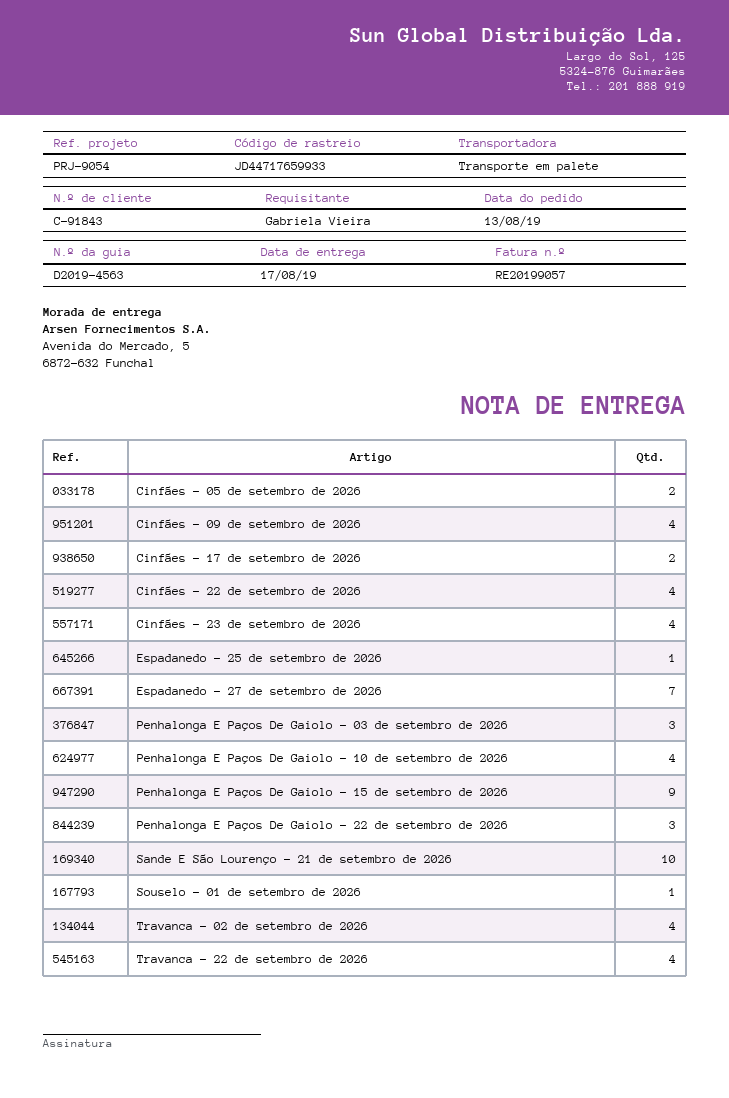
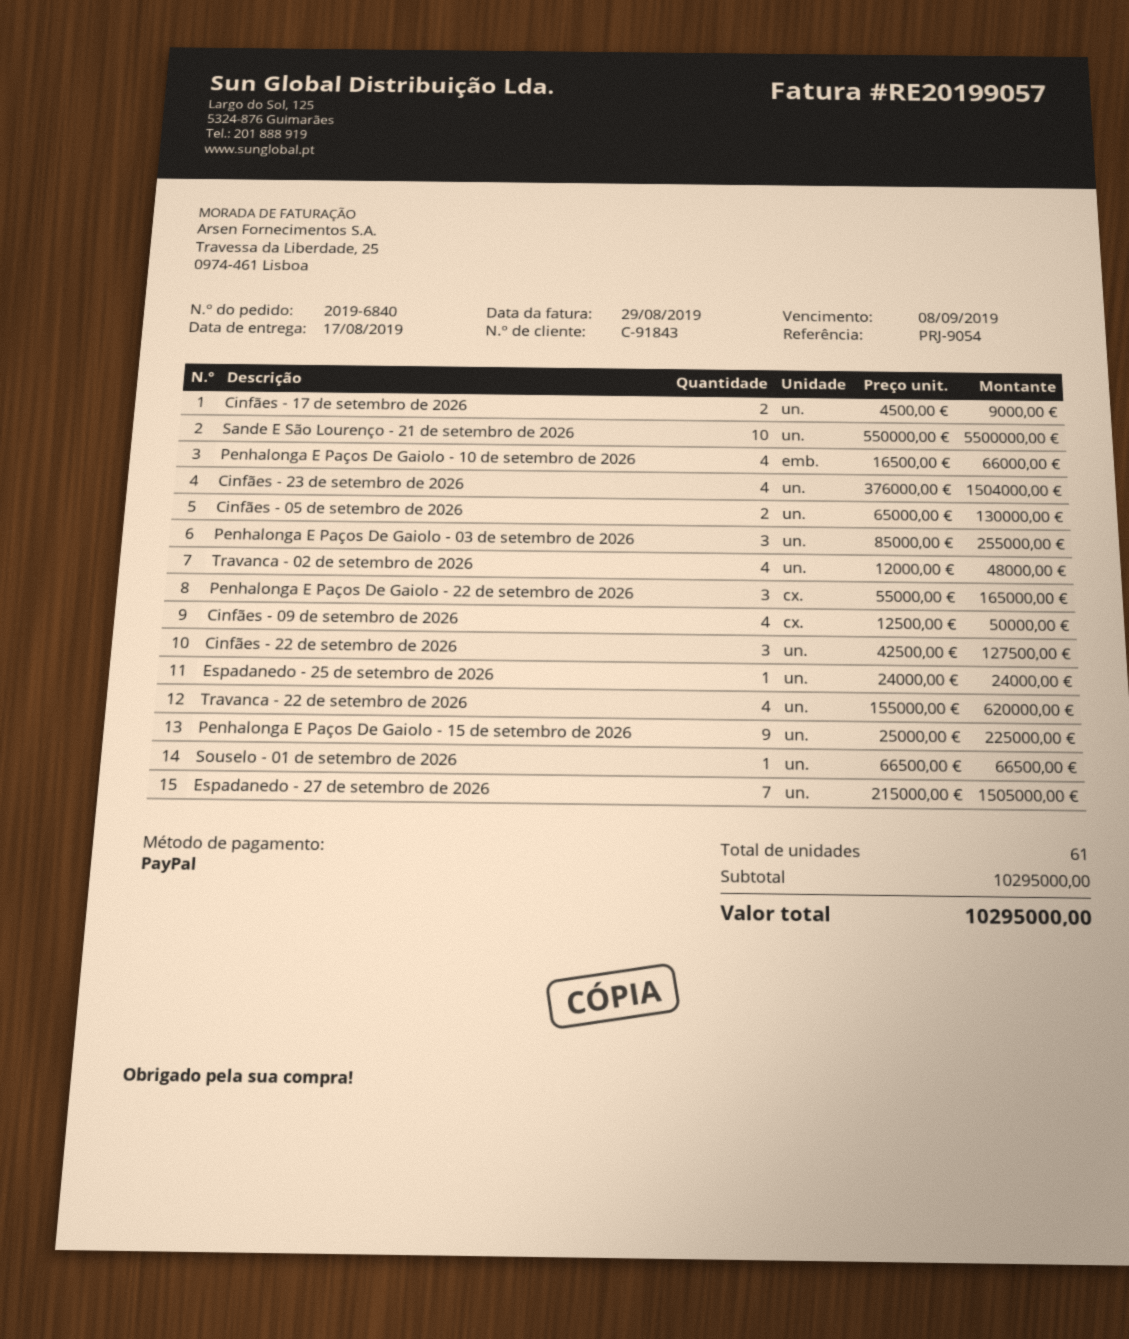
Cinfães - 22 de setembro de 2026: 4 -> 3

